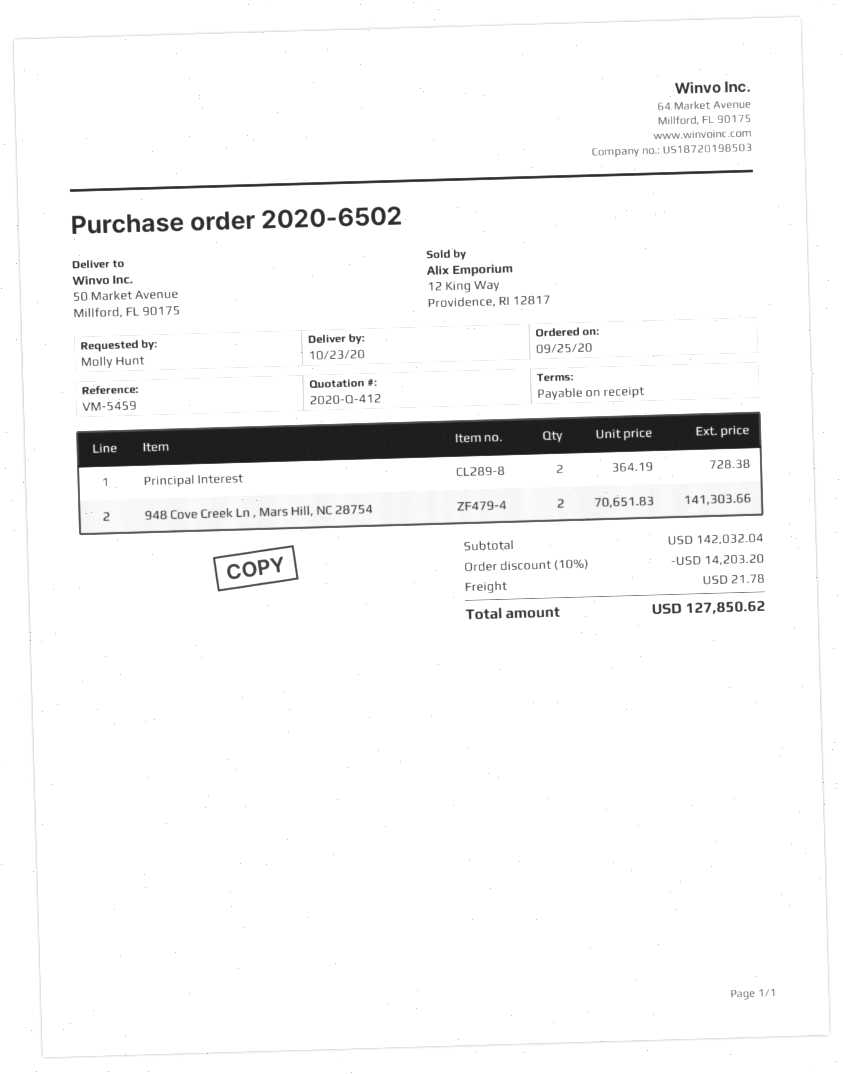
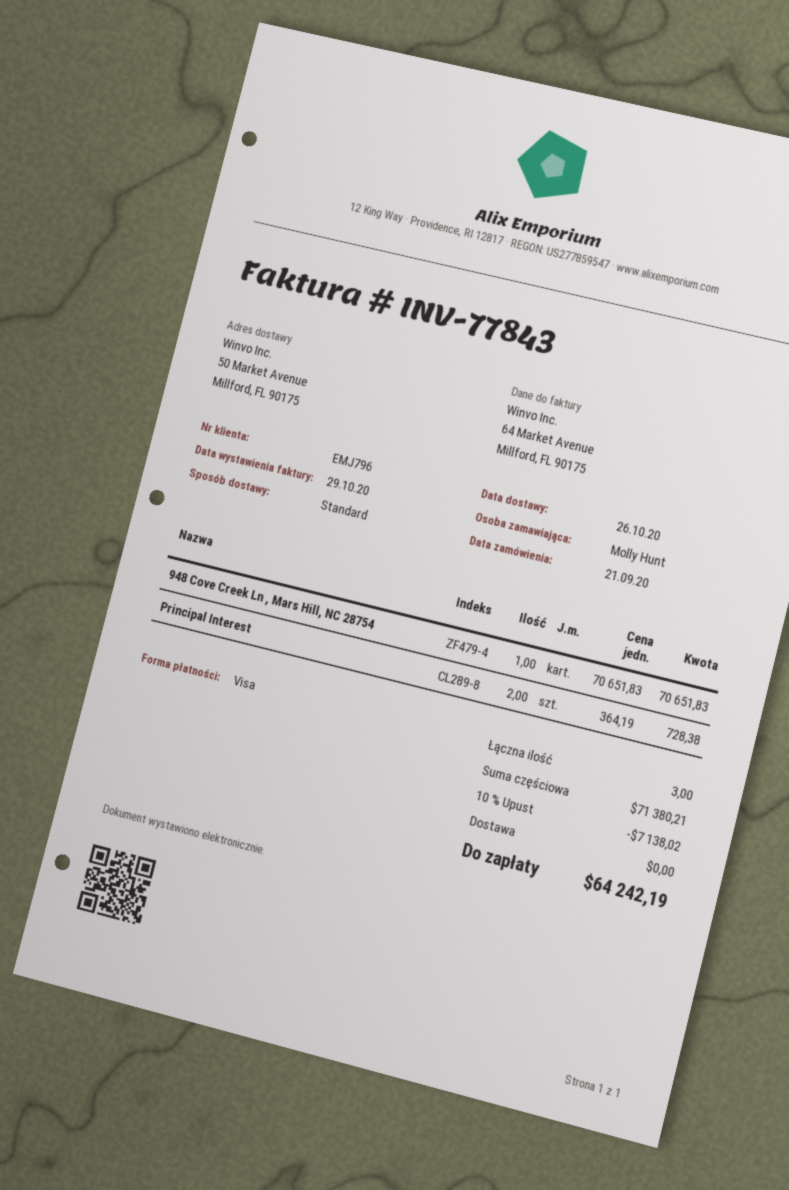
order date: 2020-09-25 -> 2020-09-21
delivery date: 2020-10-23 -> 2020-10-26
948 Cove Creek Ln , Mars Hill, NC 28754: 2 x 70651.83 = 141303.66 -> 1 x 70651.83 = 70651.83
subtotal: 142032.04 -> 71380.21
discount: 10% = 14203.20 -> 10% = 7138.02
shipping: 21.78 -> 0.00
total: 127850.62 -> 64242.19

